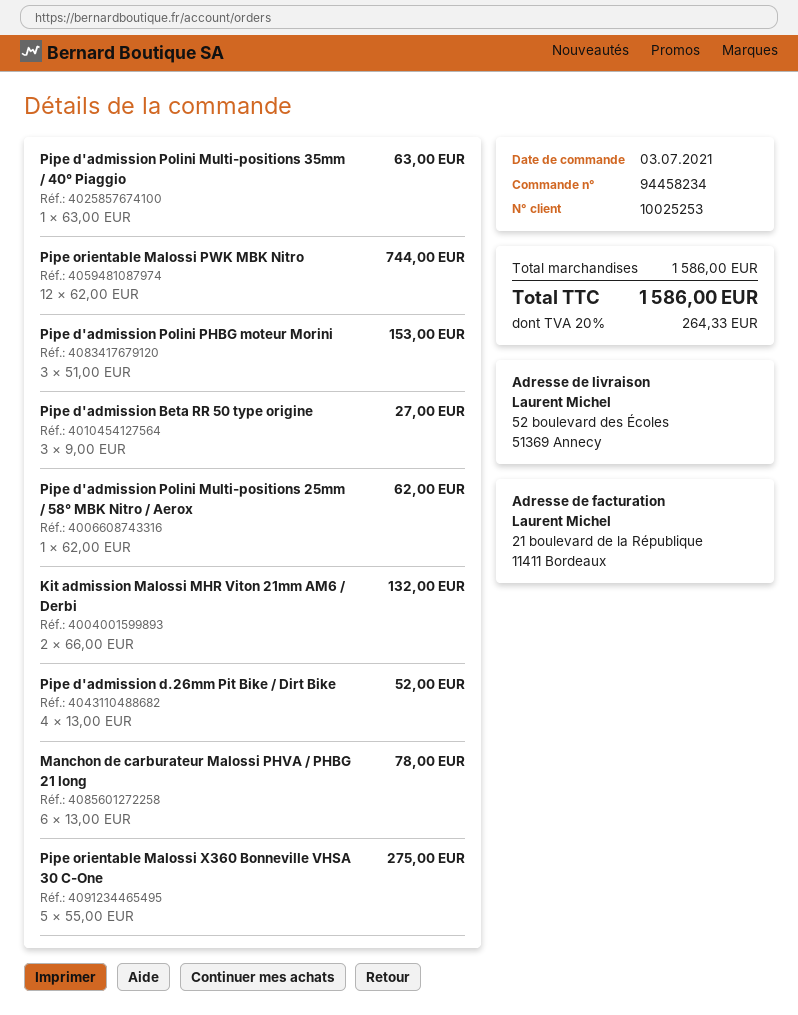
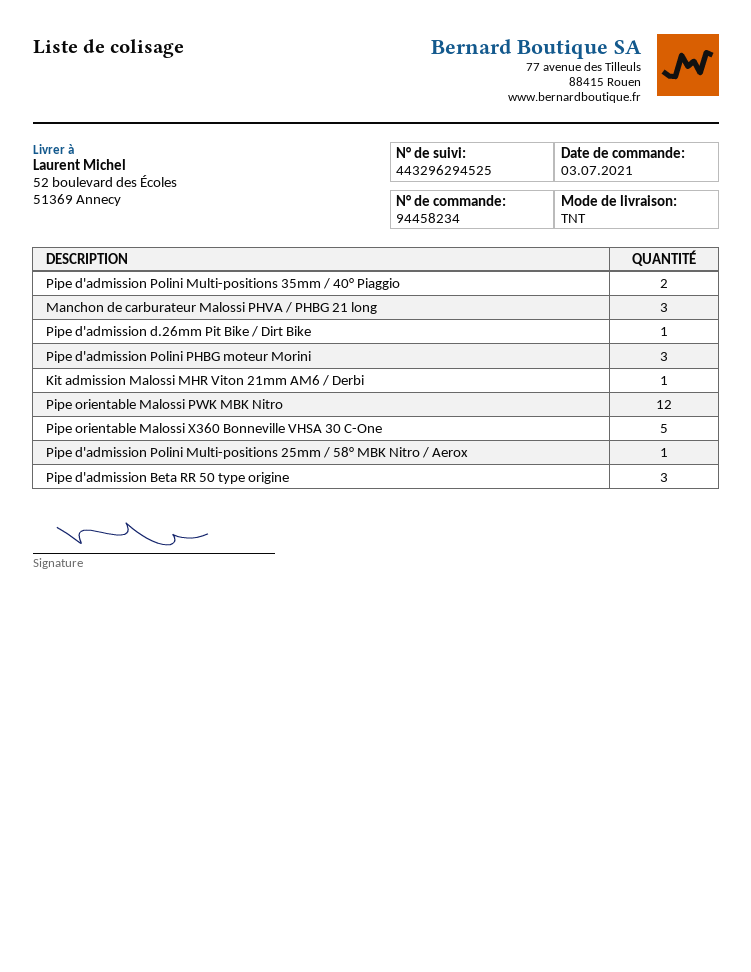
Pipe d'admission Polini Multi-positions 35mm / 40° Piaggio: 1 -> 2
Kit admission Malossi MHR Viton 21mm AM6 / Derbi: 2 -> 1
Pipe d'admission d.26mm Pit Bike / Dirt Bike: 4 -> 1
Manchon de carburateur Malossi PHVA / PHBG 21 long: 6 -> 3

